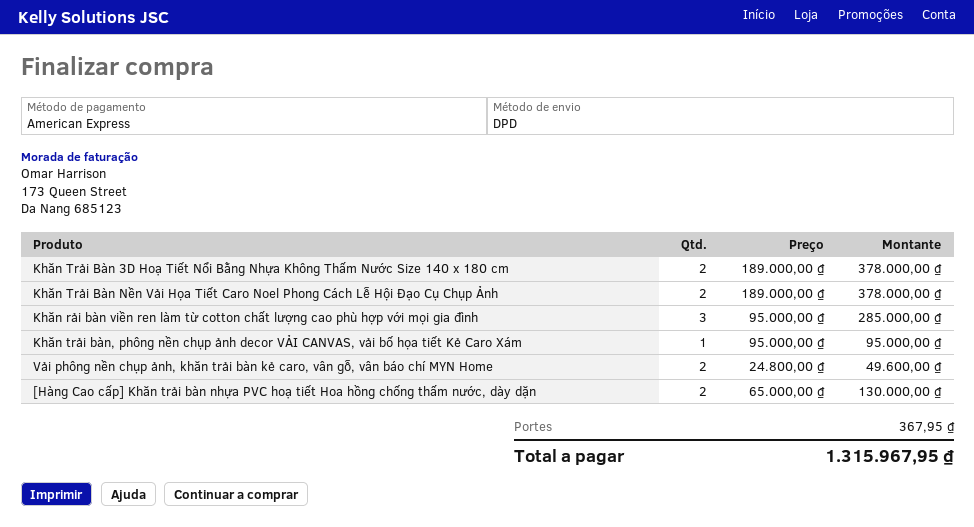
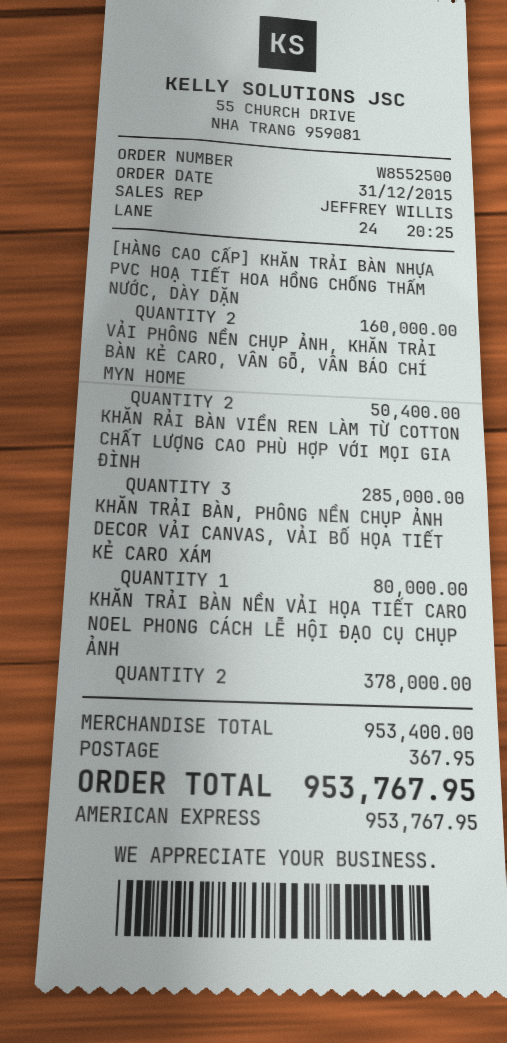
Khăn Trải Bàn 3D Hoạ Tiết Nổi Bằng Nhựa Không Thấm Nước Size 140 x 180 cm: 2 for 378000.00 -> none
Khăn trải bàn, phông nền chụp ảnh decor VẢI CANVAS, vải bố họa tiết Kẻ Caro Xám: 1 for 95000.00 -> 1 for 80000.00
Vải phông nền chụp ảnh, khăn trải bàn kẻ caro, vân gỗ, vân báo chí MYN Home: 2 for 49600.00 -> 2 for 50400.00
[Hàng Cao cấp] Khăn trải bàn nhựa PVC hoạ tiết Hoa hồng chống thấm nước, dày dặn: 2 for 130000.00 -> 2 for 160000.00
total: 1315967.95 -> 953767.95

